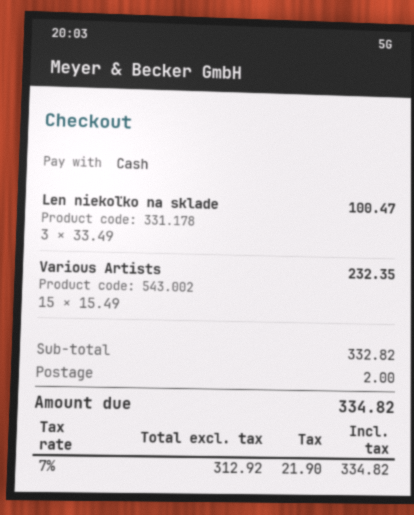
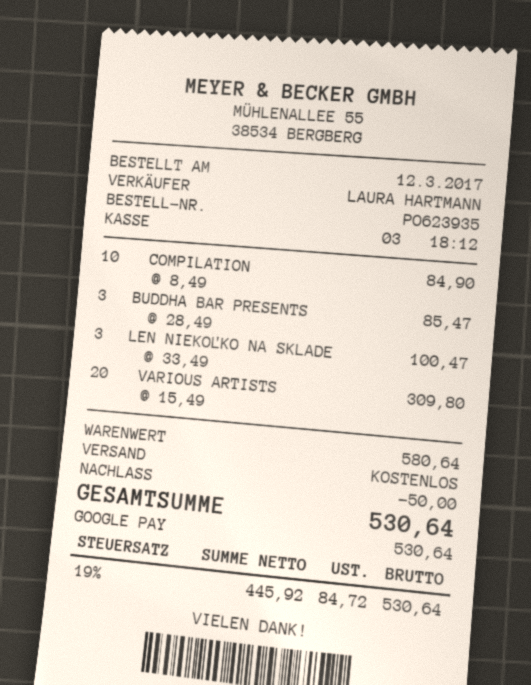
payment method: cash -> Google Pay
Various Artists: 15 x 15.49 = 232.35 -> 20 x 15.49 = 309.80
COMPILATION: none -> 10 x 8.49 = 84.90
BUDDHA BAR PRESENTS: none -> 3 x 28.49 = 85.47
subtotal: 332.82 -> 580.64
discount: none -> 50.00
shipping: 2.00 -> 0.00
net: 312.92 -> 445.92
tax: 7% = 21.90 -> 19% = 84.72
total: 334.82 -> 530.64

